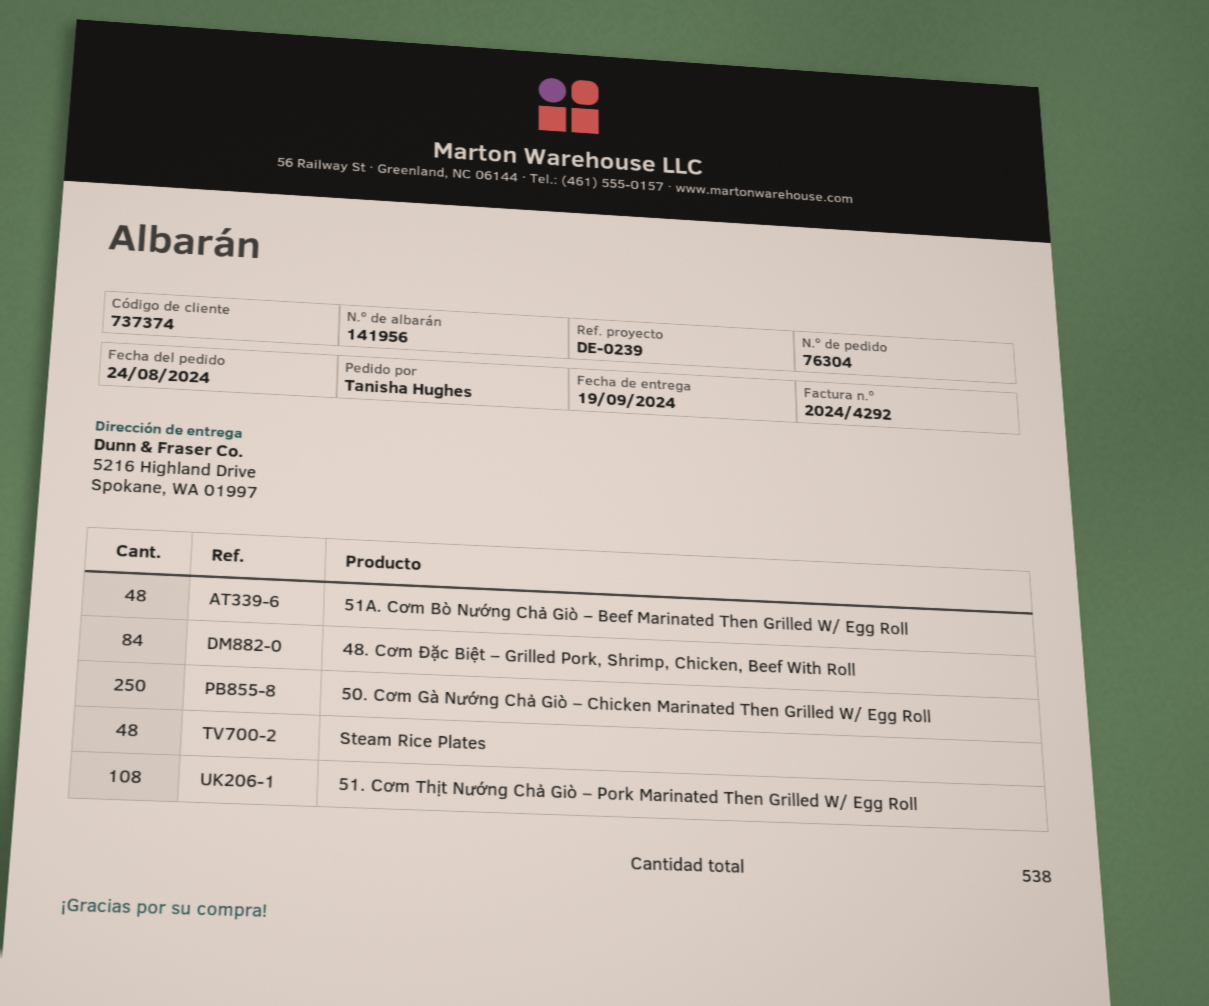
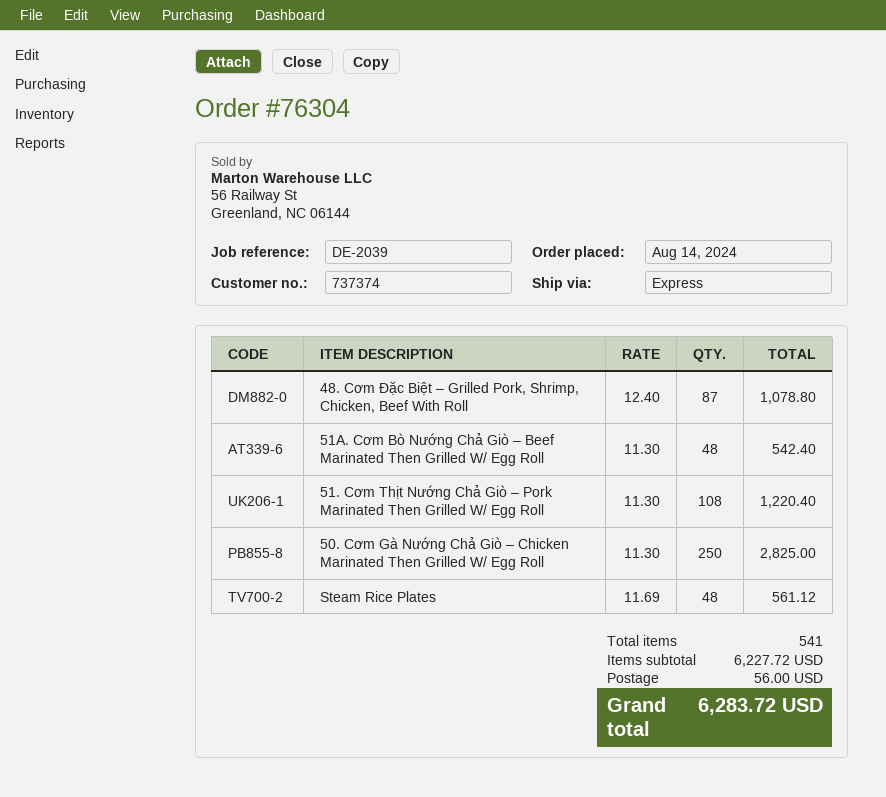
order date: 2024-08-24 -> 2024-08-14
reference: DE-0239 -> DE-2039
48. Cơm Đặc Biệt – Grilled Pork, Shrimp, Chicken, Beef With Roll: 84 -> 87
total quantity: 538 -> 541

